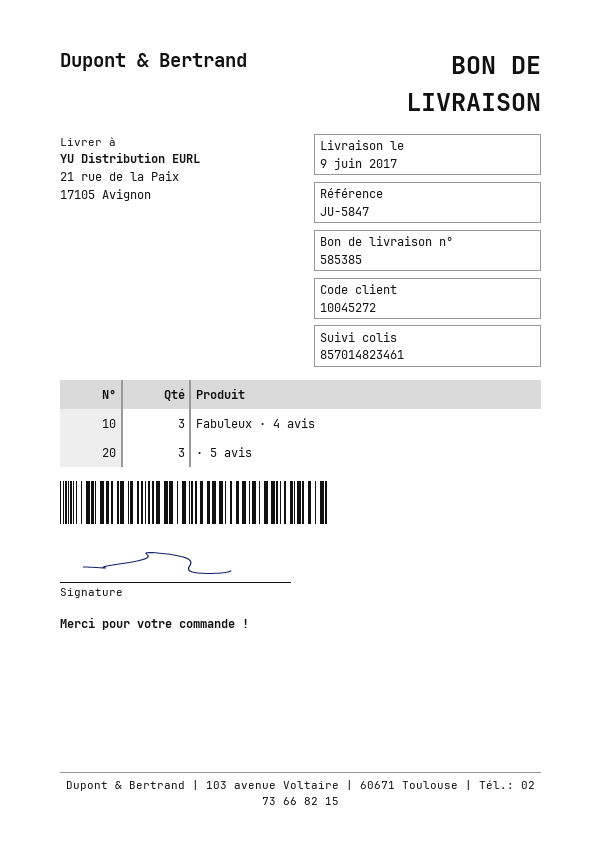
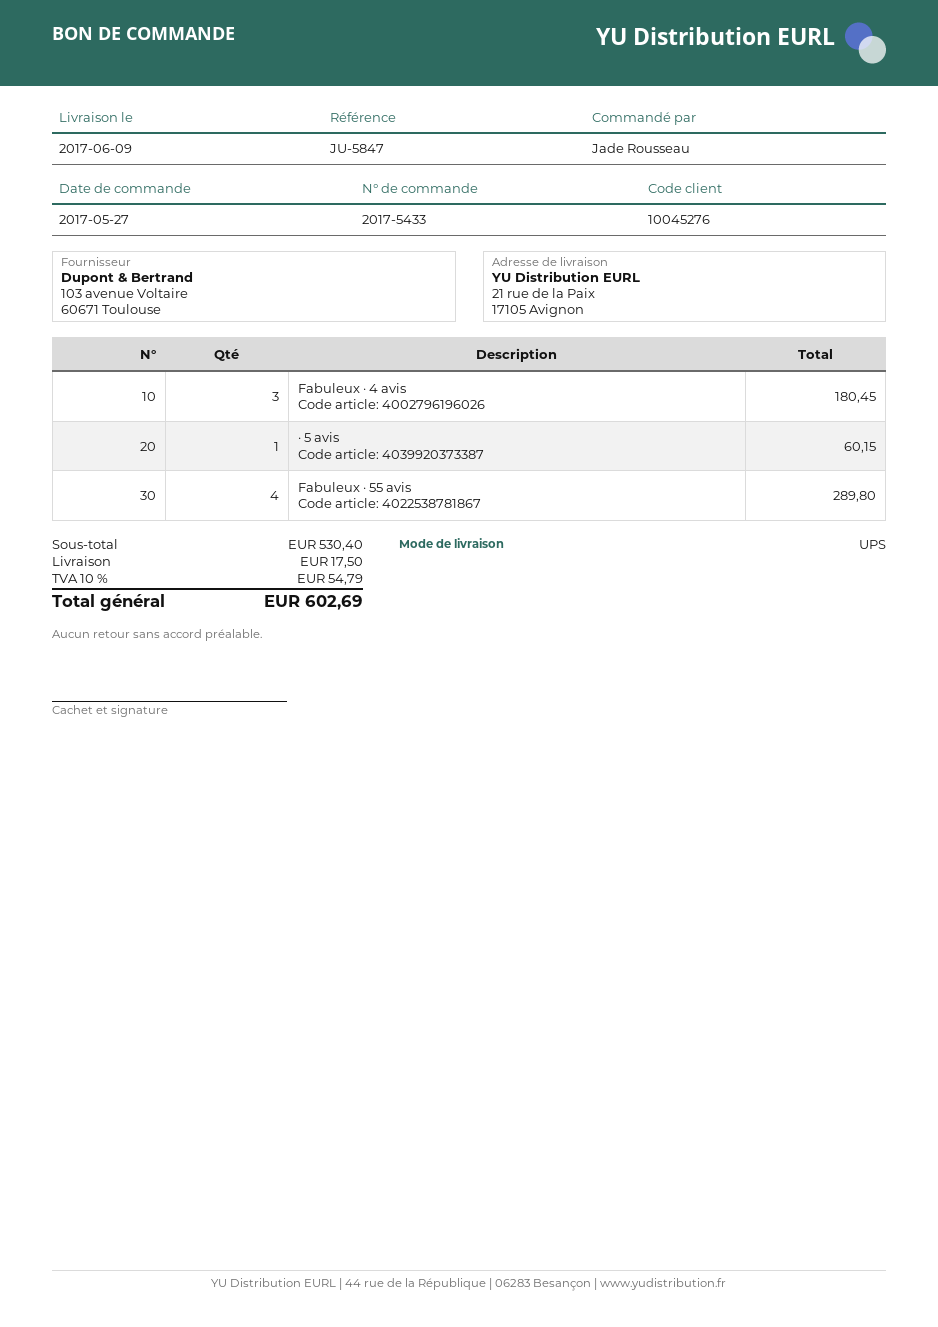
customer number: 10045272 -> 10045276
· 5 avis: 3 -> 1
Fabuleux · 55 avis: none -> 4

